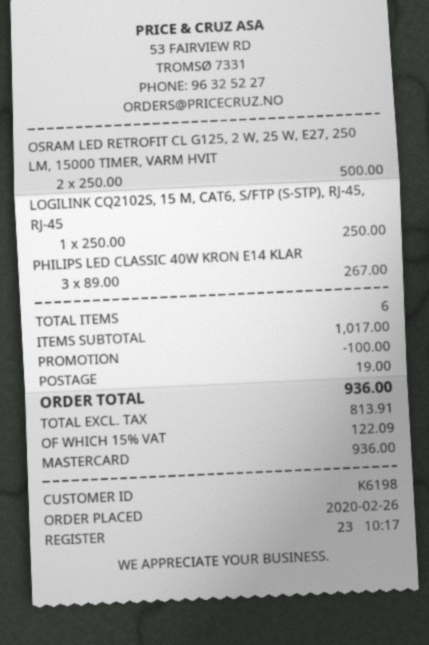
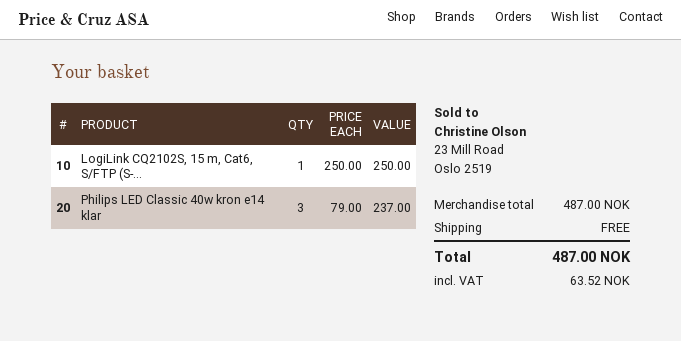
OSRAM LED RETROFIT CL G125, 2 W, 25 W, E27, 250 LM, 15000 TIMER, VARM HVIT: 2 x 250.00 = 500.00 -> none
PHILIPS LED CLASSIC 40W KRON E14 KLAR: 3 x 89.00 = 267.00 -> 3 x 79.00 = 237.00
subtotal: 1017.00 -> 487.00
discount: 100.00 -> none
shipping: 19.00 -> 0.00
tax: 122.09 -> 63.52
total: 936.00 -> 487.00

